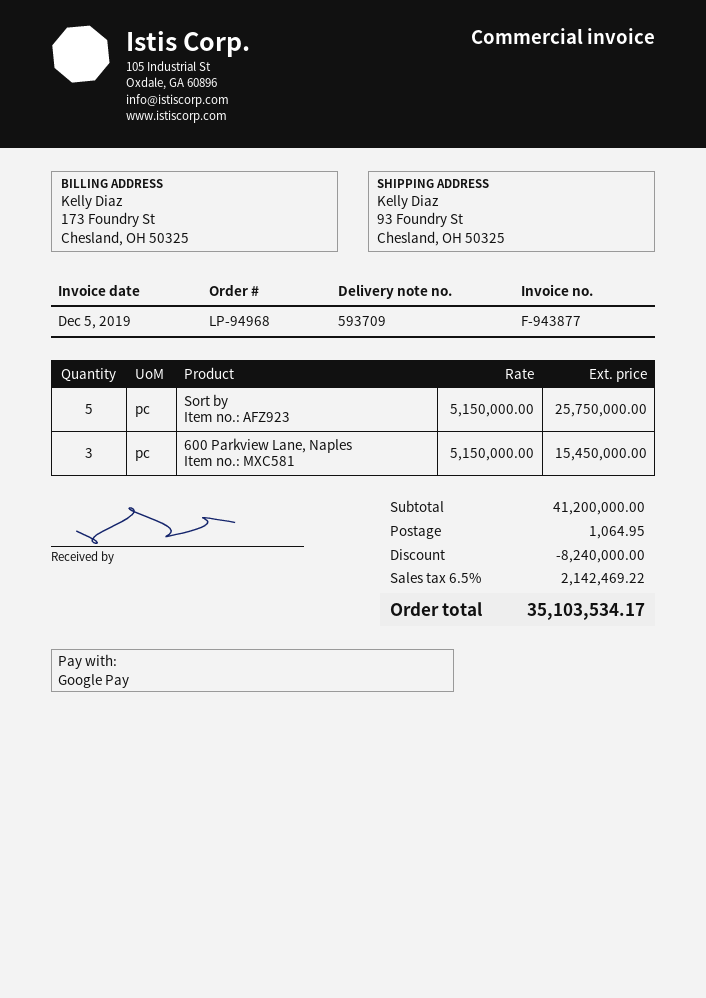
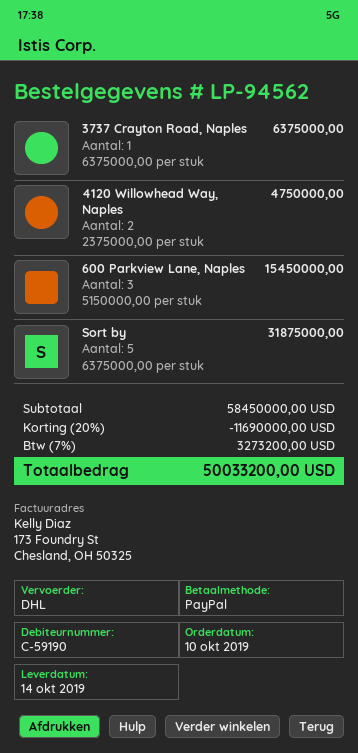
order number: LP-94968 -> LP-94562
payment method: Google Pay -> PayPal
Sort by: 5 x 5150000.00 = 25750000.00 -> 5 x 6375000.00 = 31875000.00
3737 Crayton Road, Naples: none -> 1 x 6375000.00 = 6375000.00
4120 Willowhead Way, Naples: none -> 2 x 2375000.00 = 4750000.00
subtotal: 41200000.00 -> 58450000.00
discount: 8240000.00 -> 11690000.00
shipping: 1064.95 -> none
tax: 6.5% = 2142469.22 -> 7% = 3273200.00
total: 35103534.17 -> 50033200.00

